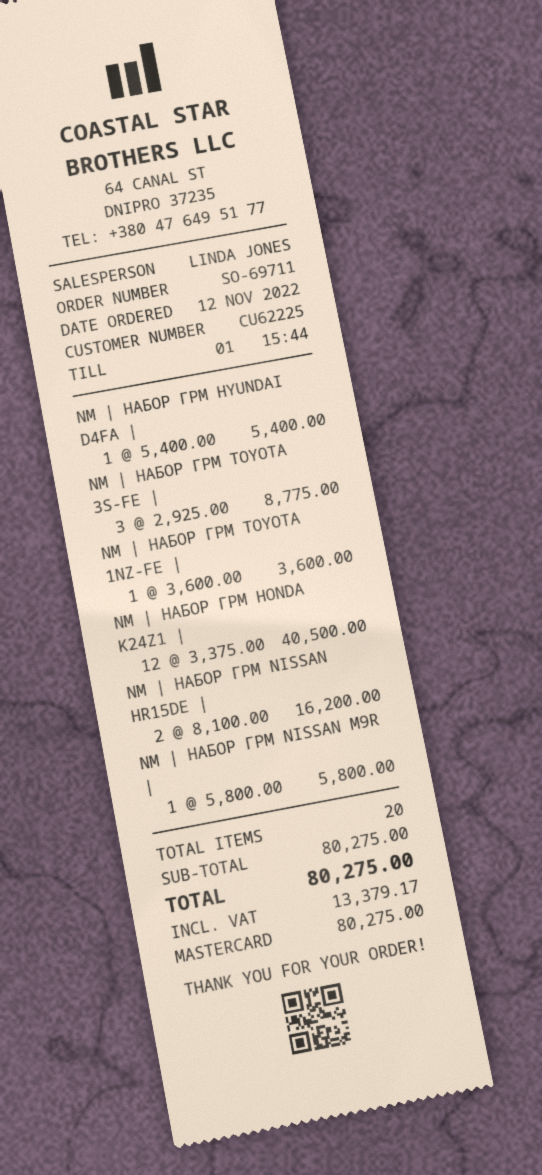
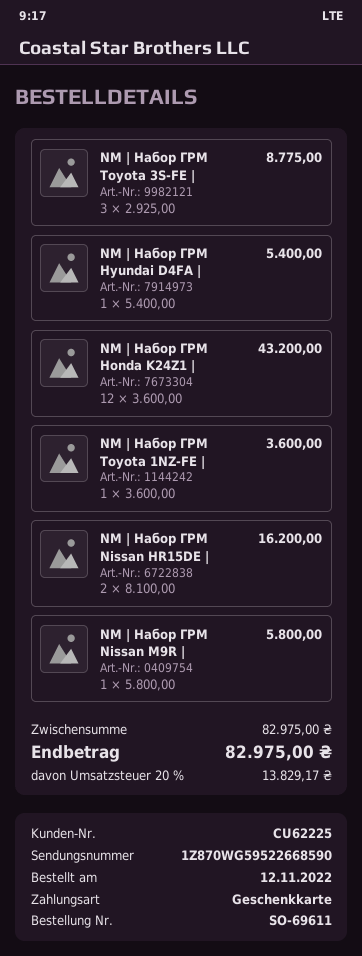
order number: SO-69711 -> SO-69611
payment method: Mastercard -> gift card
NM | НАБОР ГРМ HONDA K24Z1 |: 12 x 3375.00 = 40500.00 -> 12 x 3600.00 = 43200.00
subtotal: 80275.00 -> 82975.00
tax: 13379.17 -> 13829.17
total: 80275.00 -> 82975.00

